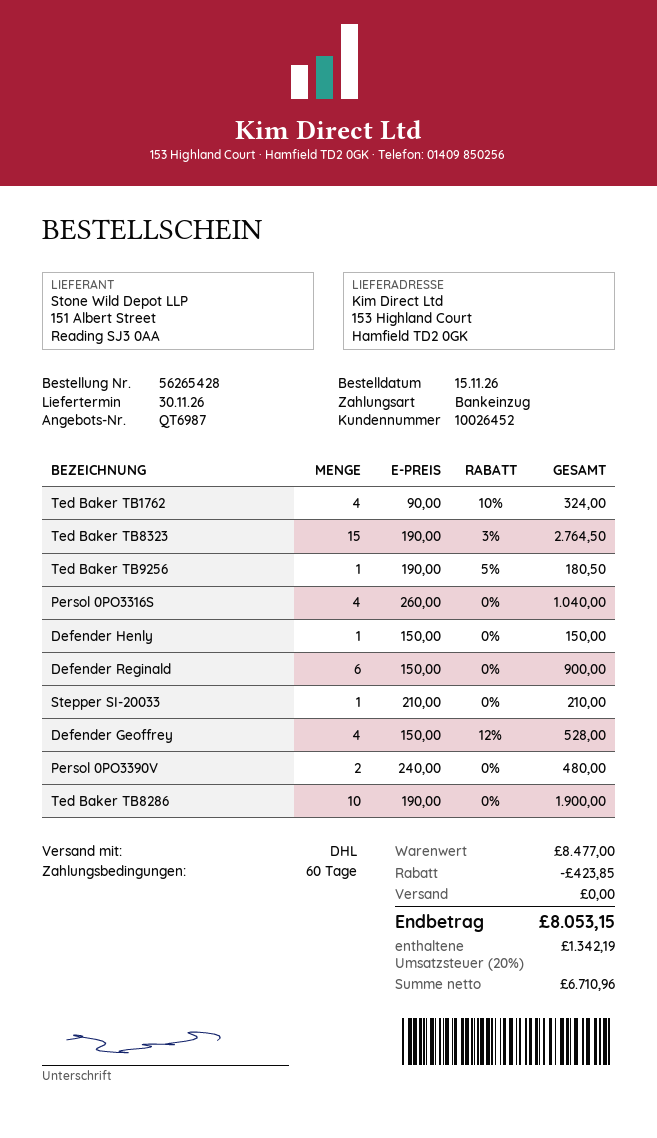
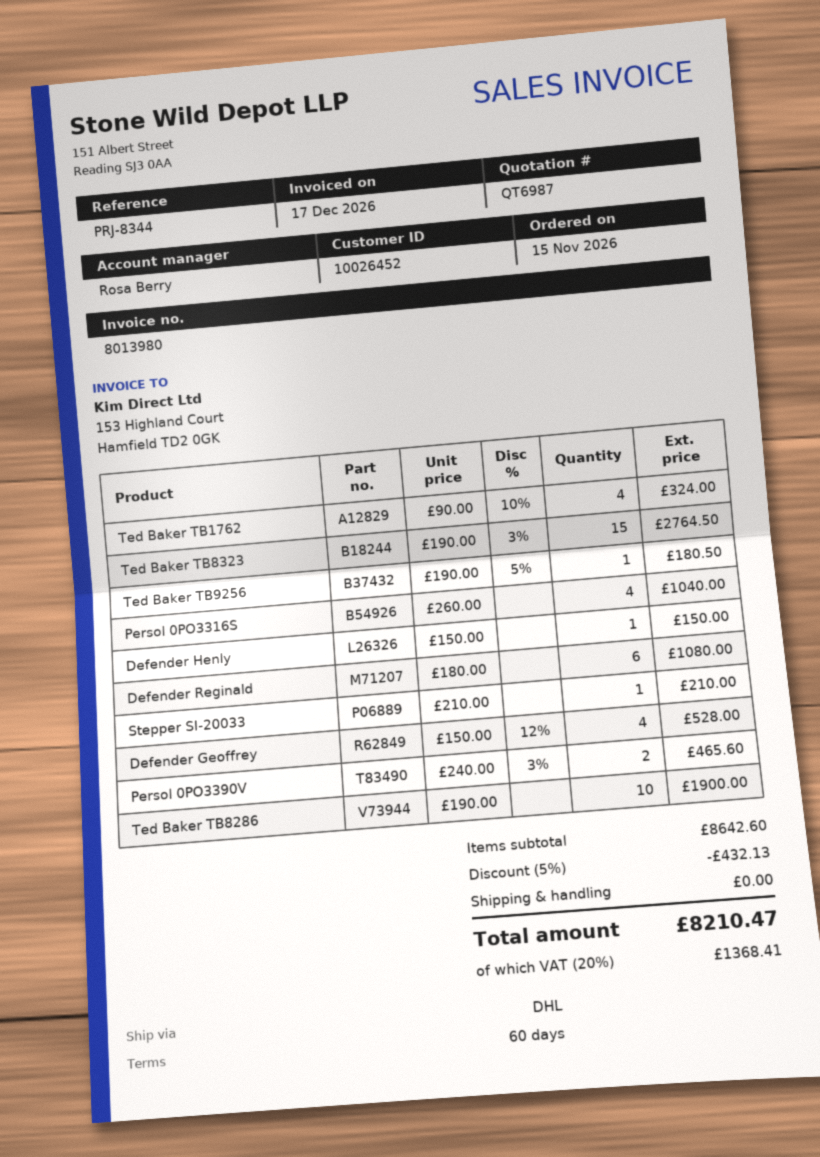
Defender Reginald: 6 x 150.00 = 900.00 -> 6 x 180.00 = 1080.00
Persol 0PO3390V: 2 x 240.00 = 480.00 -> 2 x 240.00 - 3% = 465.60
subtotal: 8477.00 -> 8642.60
discount: 423.85 -> 432.13
tax: 20% = 1342.19 -> 20% = 1368.41
total: 8053.15 -> 8210.47

